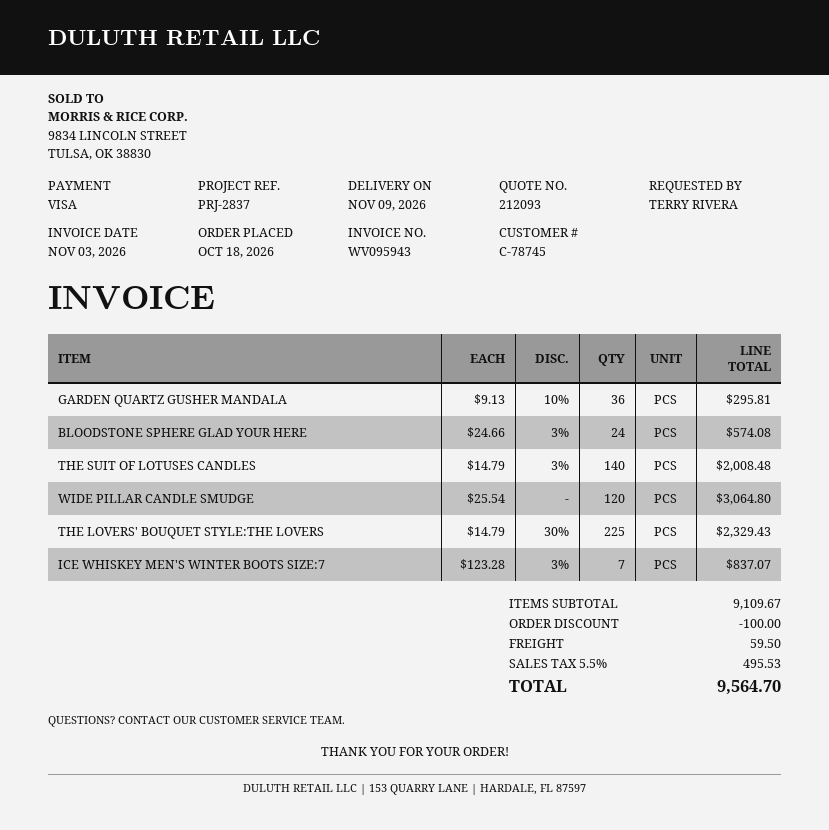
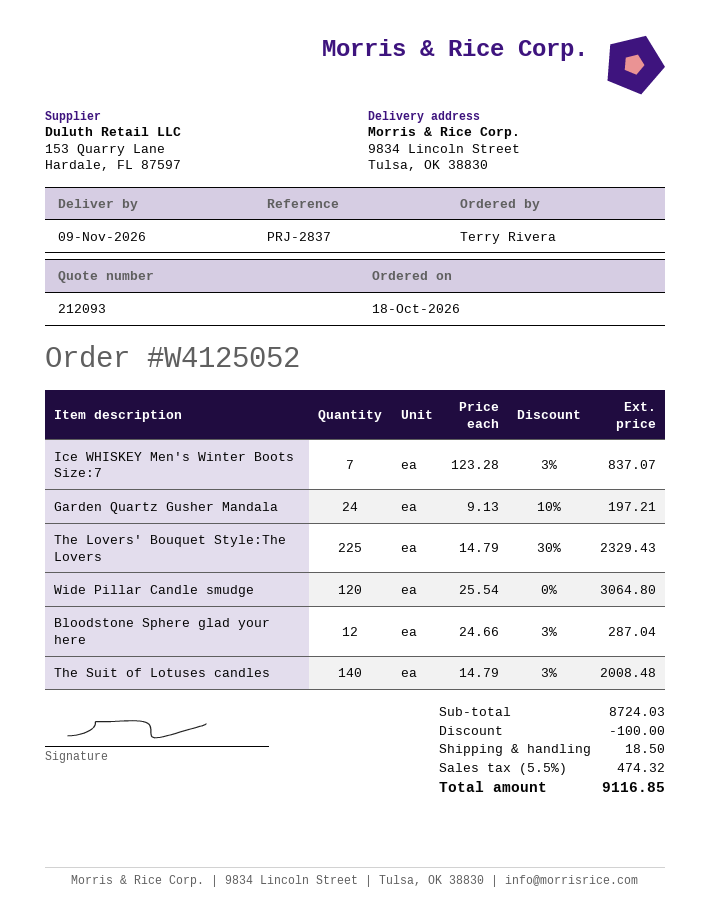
GARDEN QUARTZ GUSHER MANDALA: 36 x 9.13 - 10% = 295.81 -> 24 x 9.13 - 10% = 197.21
BLOODSTONE SPHERE GLAD YOUR HERE: 24 x 24.66 - 3% = 574.08 -> 12 x 24.66 - 3% = 287.04
subtotal: 9109.67 -> 8724.03
shipping: 59.50 -> 18.50
tax: 5.5% = 495.53 -> 5.5% = 474.32
total: 9564.70 -> 9116.85

